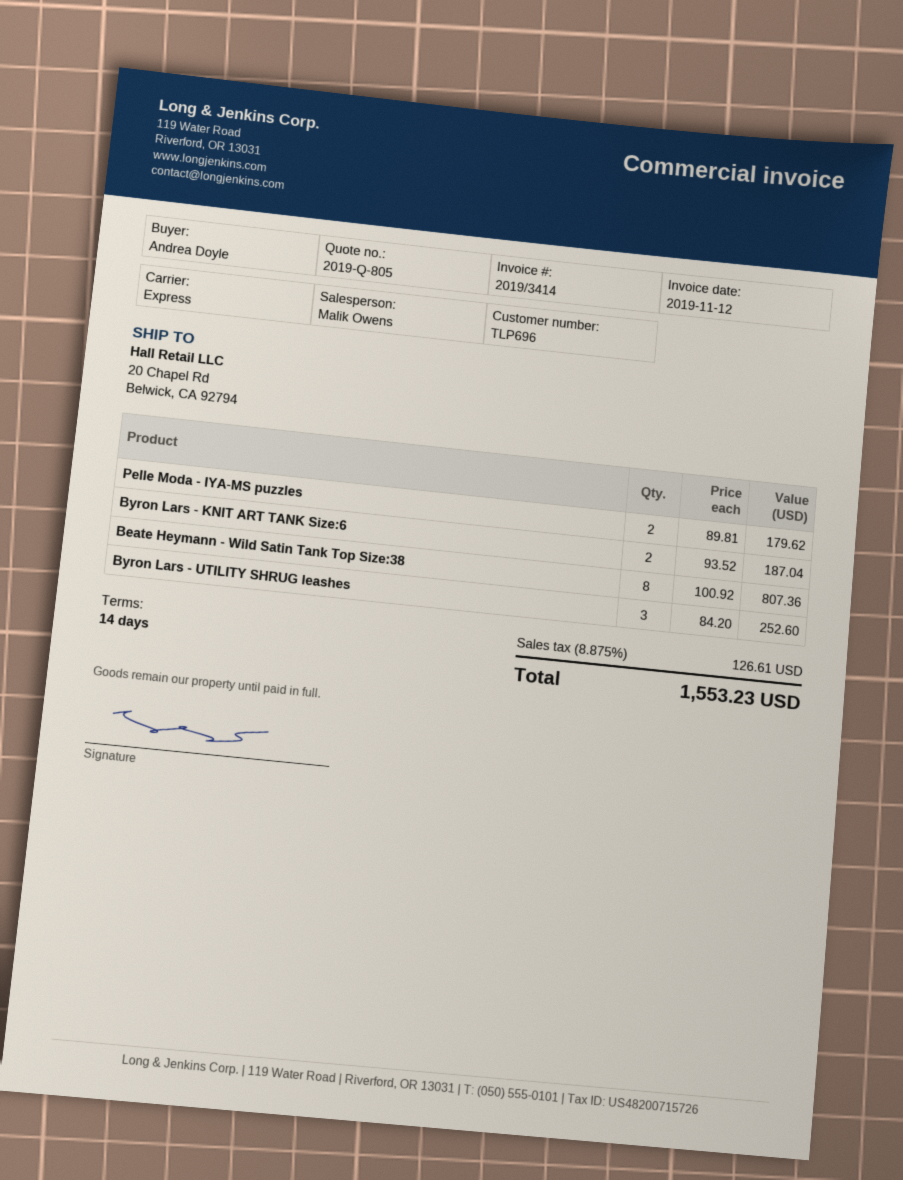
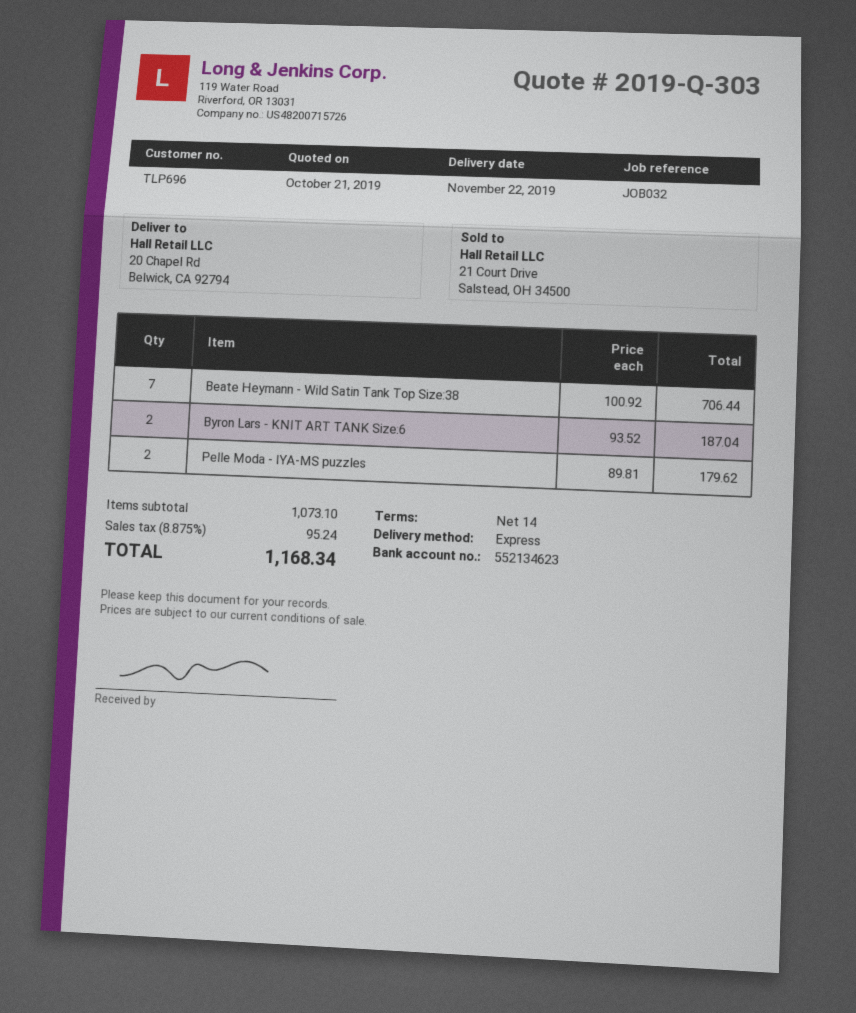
quote number: 2019-Q-805 -> 2019-Q-303
Beate Heymann - Wild Satin Tank Top Size:38: 8 x 100.92 = 807.36 -> 7 x 100.92 = 706.44
Byron Lars - UTILITY SHRUG leashes: 3 x 84.20 = 252.60 -> none
tax: 8.875% = 126.61 -> 8.875% = 95.24
total: 1553.23 -> 1168.34

